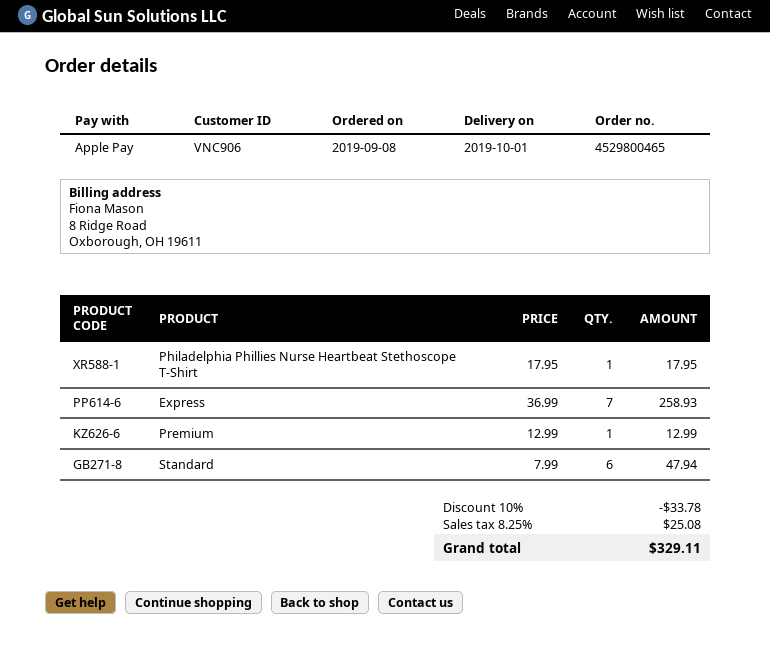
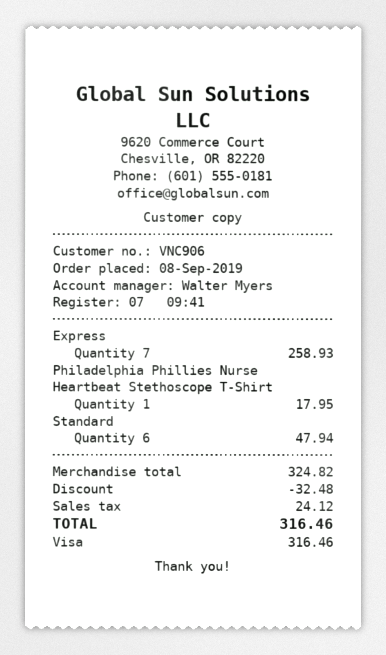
payment method: Apple Pay -> Visa
Premium: 1 for 12.99 -> none
discount: 33.78 -> 32.48
tax: 25.08 -> 24.12
total: 329.11 -> 316.46

